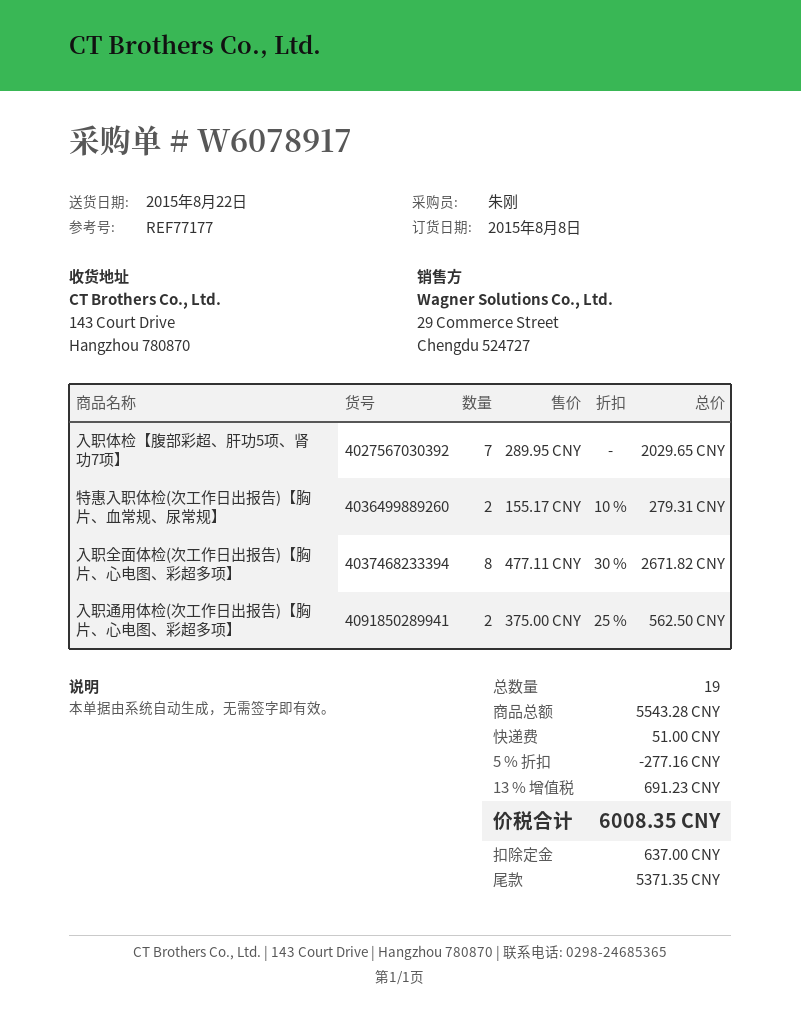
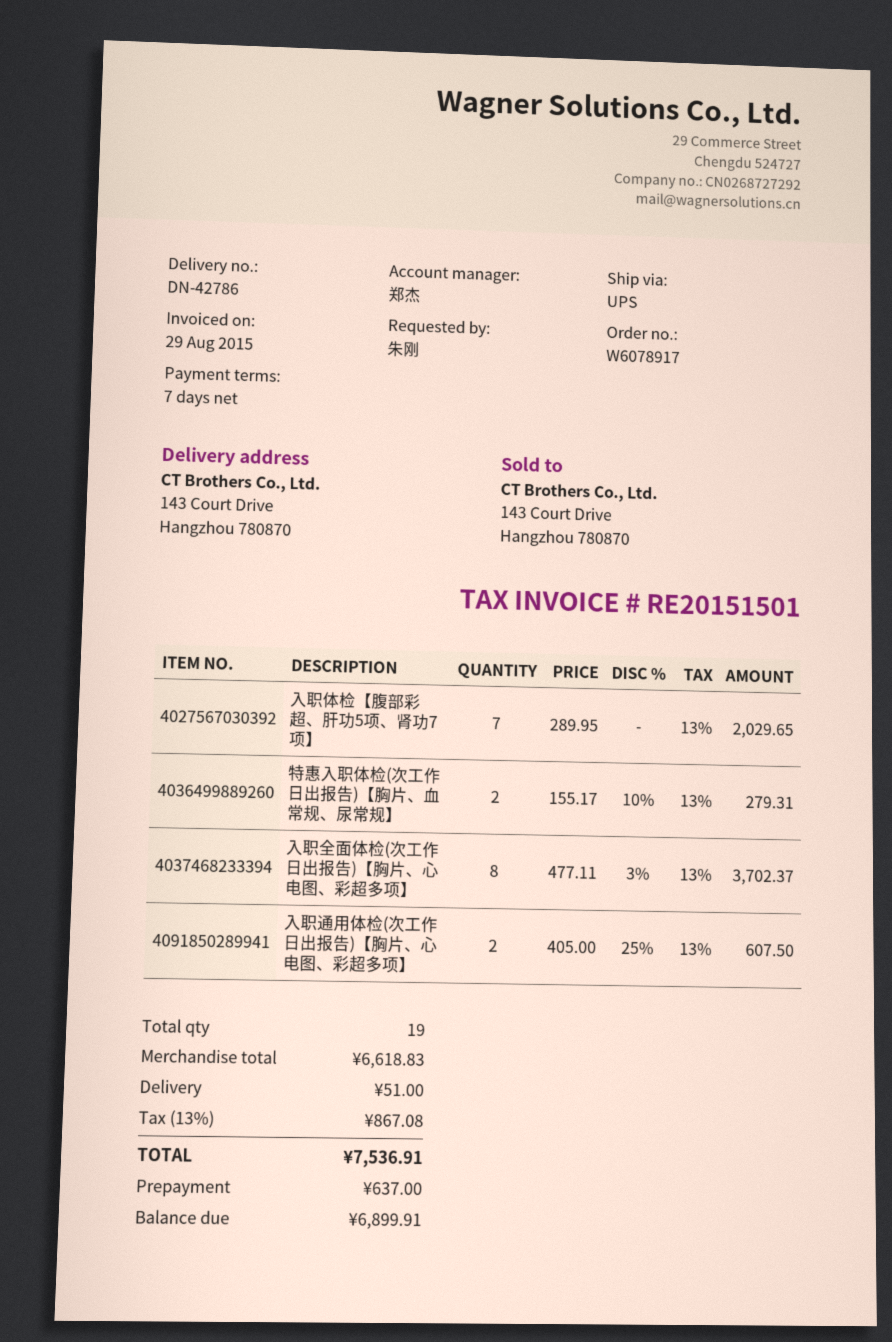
入职全面体检(次工作日出报告)【胸片、心电图、彩超多项】: 8 x 477.11 - 30% = 2671.82 -> 8 x 477.11 - 3% = 3702.37
入职通用体检(次工作日出报告)【胸片、心电图、彩超多项】: 2 x 375.00 - 25% = 562.50 -> 2 x 405.00 - 25% = 607.50
subtotal: 5543.28 -> 6618.83
discount: 5% = 277.16 -> none
tax: 13% = 691.23 -> 13% = 867.08
total: 6008.35 -> 7536.91
balance: 5371.35 -> 6899.91

